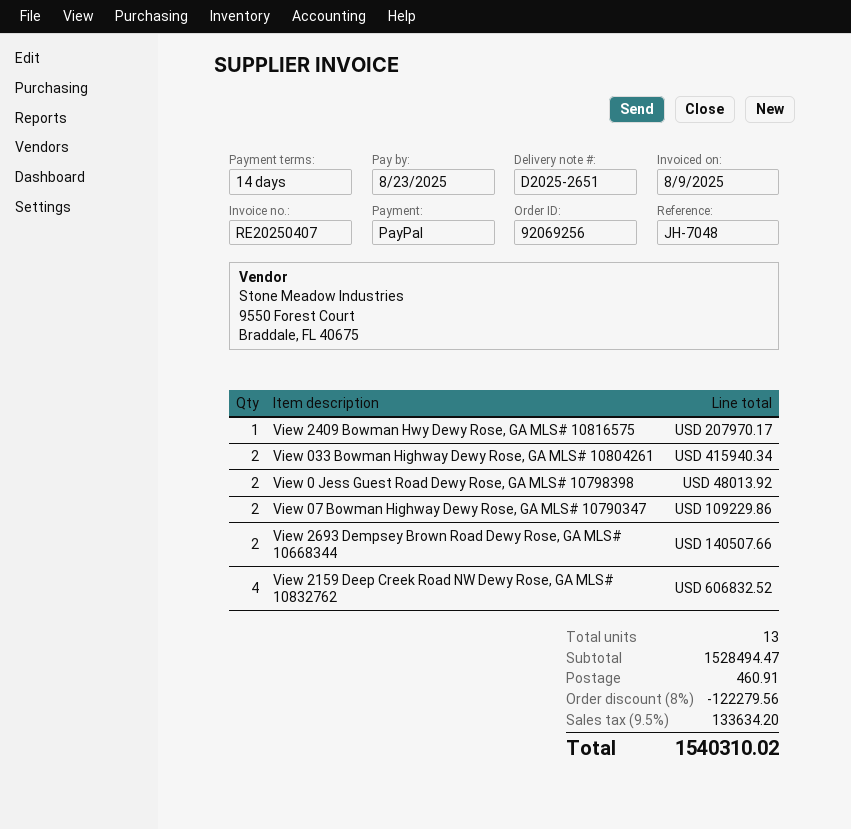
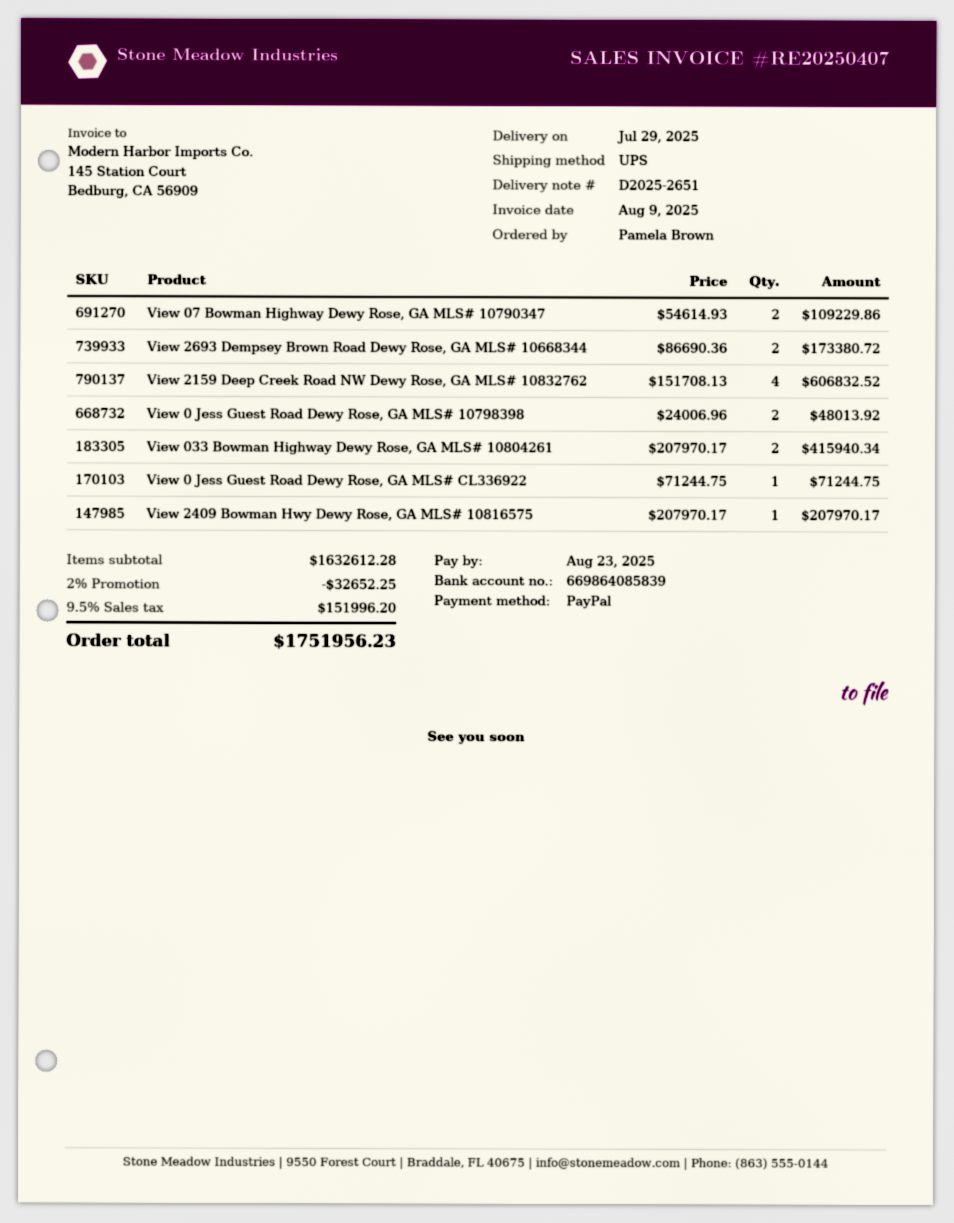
View 2693 Dempsey Brown Road Dewy Rose, GA MLS# 10668344: 2 for 140507.66 -> 2 for 173380.72
View 0 Jess Guest Road Dewy Rose, GA MLS# CL336922: none -> 1 for 71244.75
subtotal: 1528494.47 -> 1632612.28
discount: 8% = 122279.56 -> 2% = 32652.25
shipping: 460.91 -> none
tax: 9.5% = 133634.20 -> 9.5% = 151996.20
total: 1540310.02 -> 1751956.23

